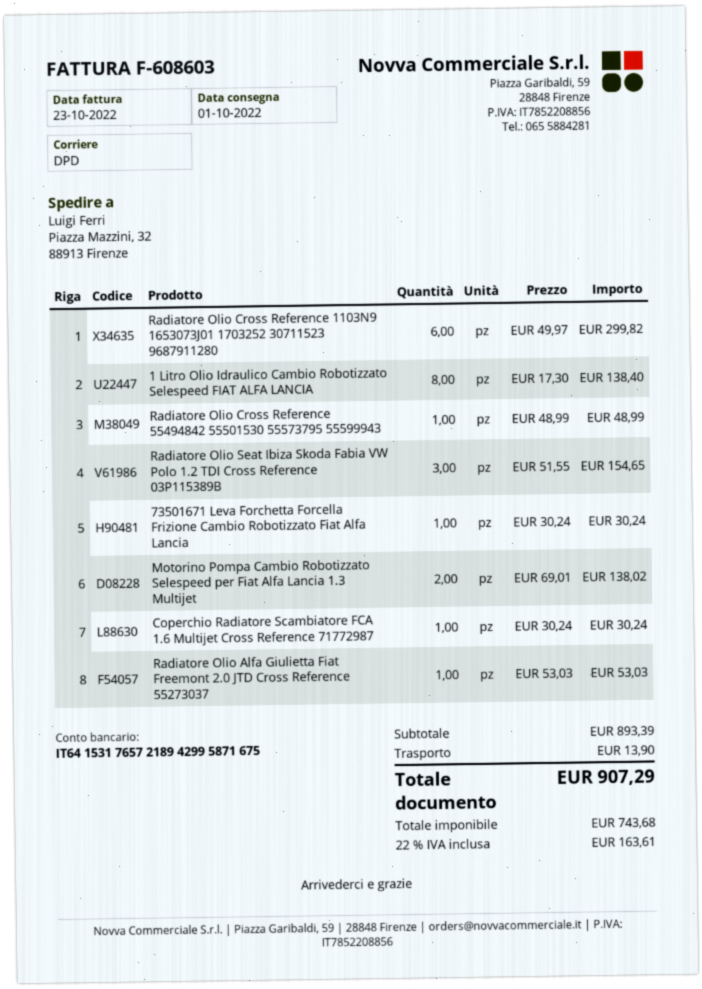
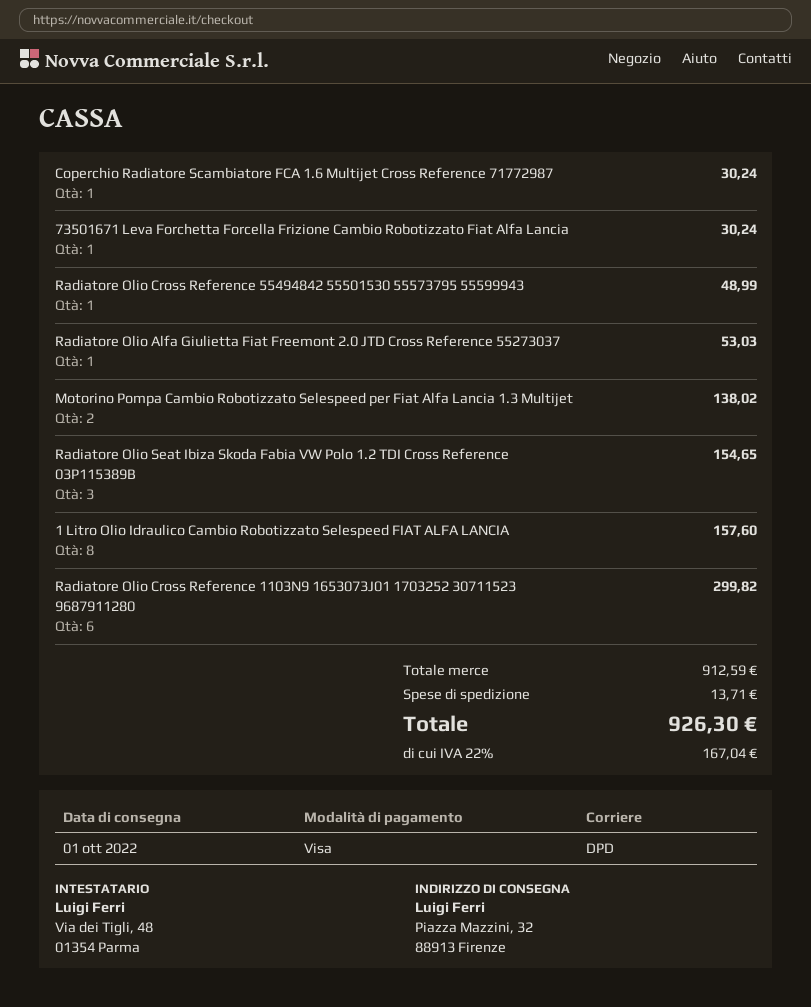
1 Litro Olio Idraulico Cambio Robotizzato Selespeed FIAT ALFA LANCIA: 8 for 138.40 -> 8 for 157.60
subtotal: 893.39 -> 912.59
shipping: 13.90 -> 13.71
tax: 22% = 163.61 -> 22% = 167.04
total: 907.29 -> 926.30

